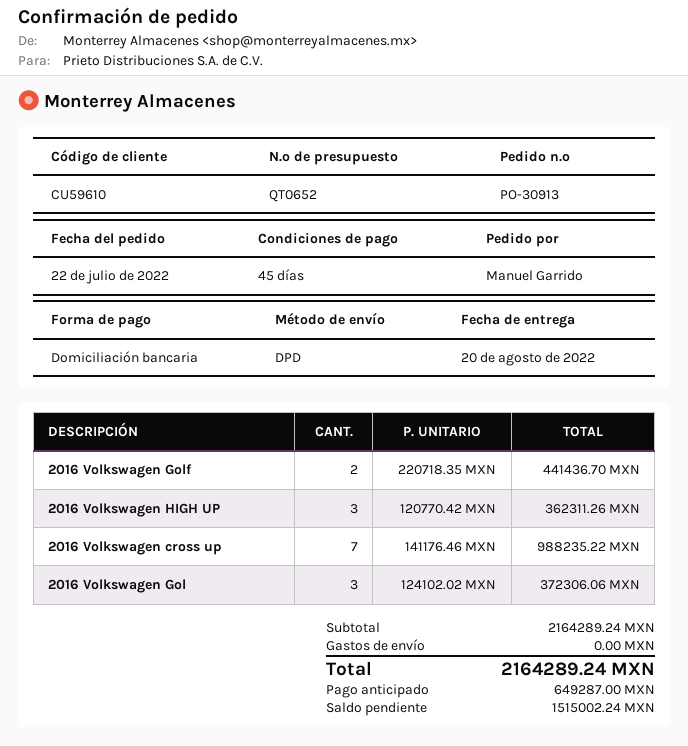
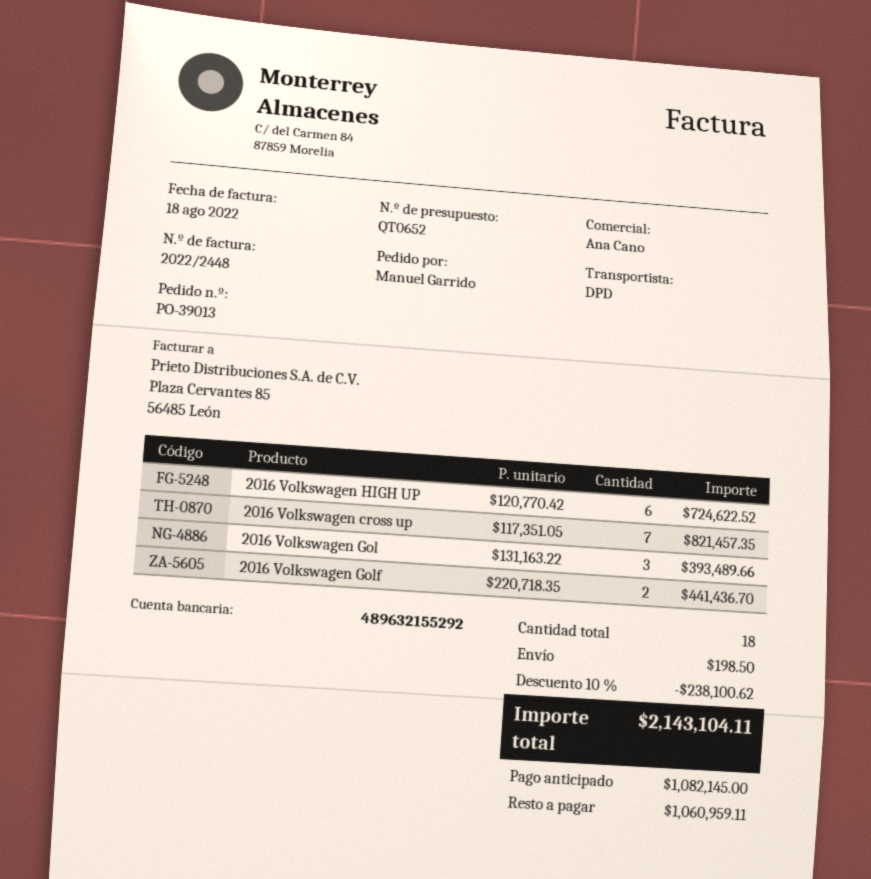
order number: PO-30913 -> PO-39013
2016 Volkswagen HIGH UP: 3 x 120770.42 = 362311.26 -> 6 x 120770.42 = 724622.52
2016 Volkswagen cross up: 7 x 141176.46 = 988235.22 -> 7 x 117351.05 = 821457.35
2016 Volkswagen Gol: 3 x 124102.02 = 372306.06 -> 3 x 131163.22 = 393489.66
discount: none -> 10% = 238100.62
shipping: 0.00 -> 198.50
total: 2164289.24 -> 2143104.11
deposit: 649287.00 -> 1082145.00
balance: 1515002.24 -> 1060959.11

